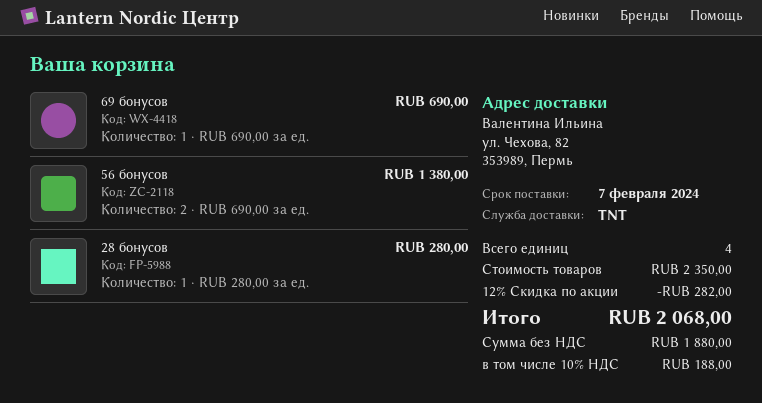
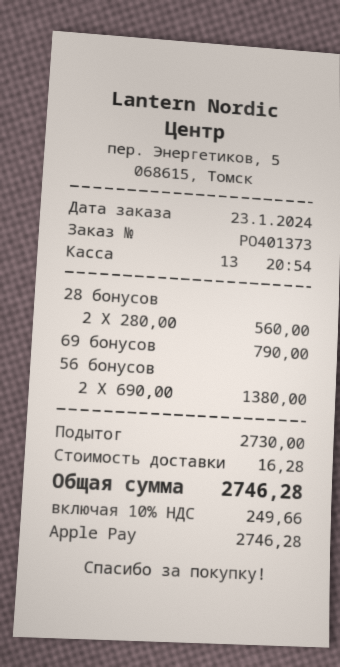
69 бонусов: 1 x 690.00 = 690.00 -> 1 x 790.00 = 790.00
28 бонусов: 1 x 280.00 = 280.00 -> 2 x 280.00 = 560.00
subtotal: 2350.00 -> 2730.00
discount: 12% = 282.00 -> none
shipping: none -> 16.28
tax: 10% = 188.00 -> 10% = 249.66
total: 2068.00 -> 2746.28

